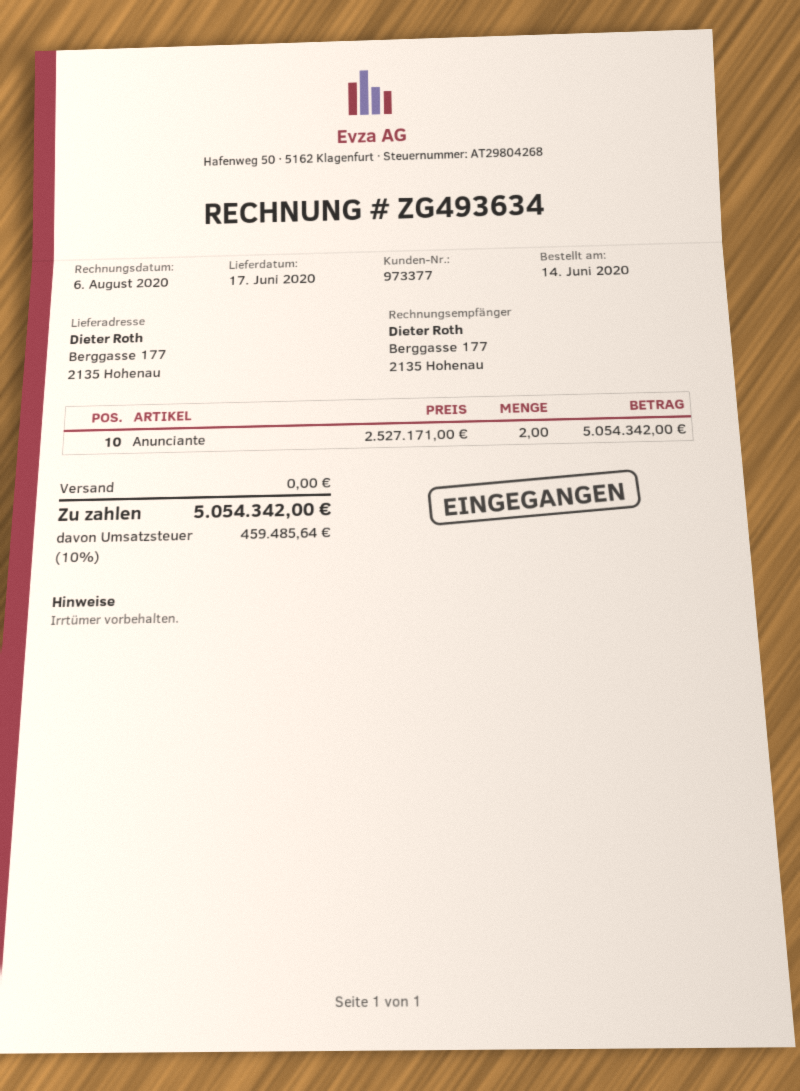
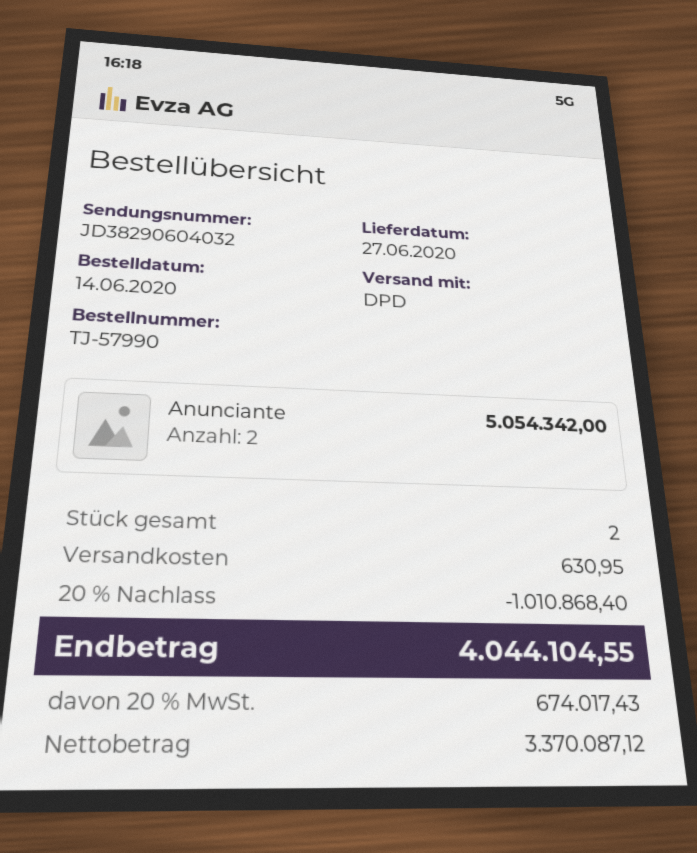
delivery date: 2020-06-17 -> 2020-06-27
discount: none -> 20% = 1010868.40
shipping: 0.00 -> 630.95
tax: 10% = 459485.64 -> 20% = 674017.43
total: 5054342.00 -> 4044104.55

